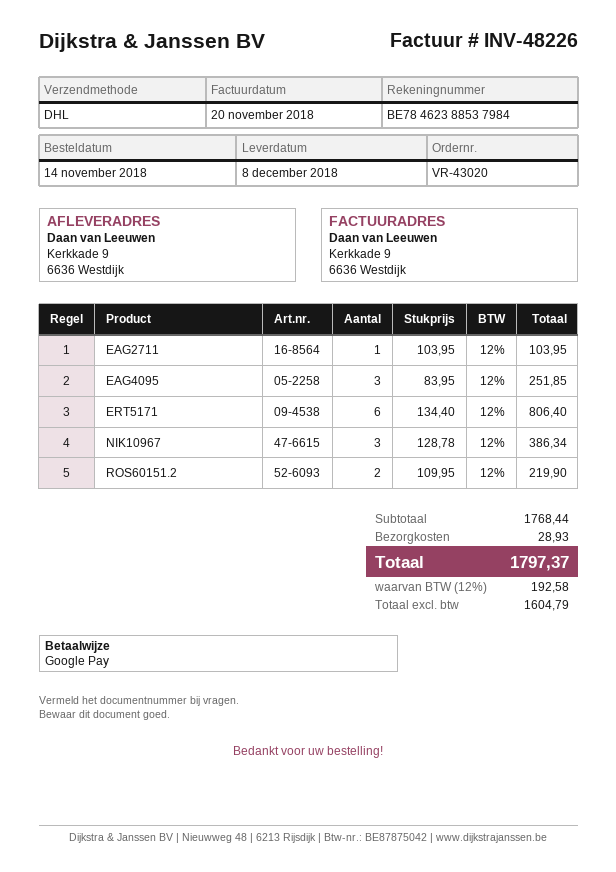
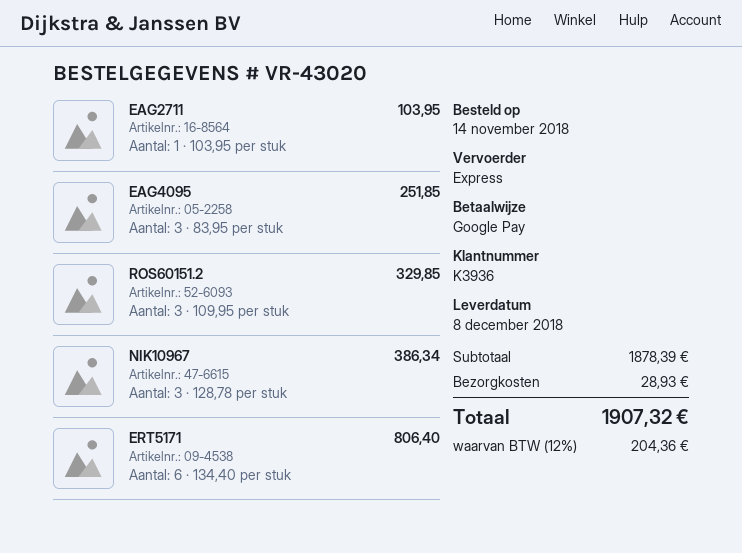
shipping method: DHL -> express
ROS60151.2: 2 x 109.95 = 219.90 -> 3 x 109.95 = 329.85
subtotal: 1768.44 -> 1878.39
tax: 12% = 192.58 -> 12% = 204.36
total: 1797.37 -> 1907.32

